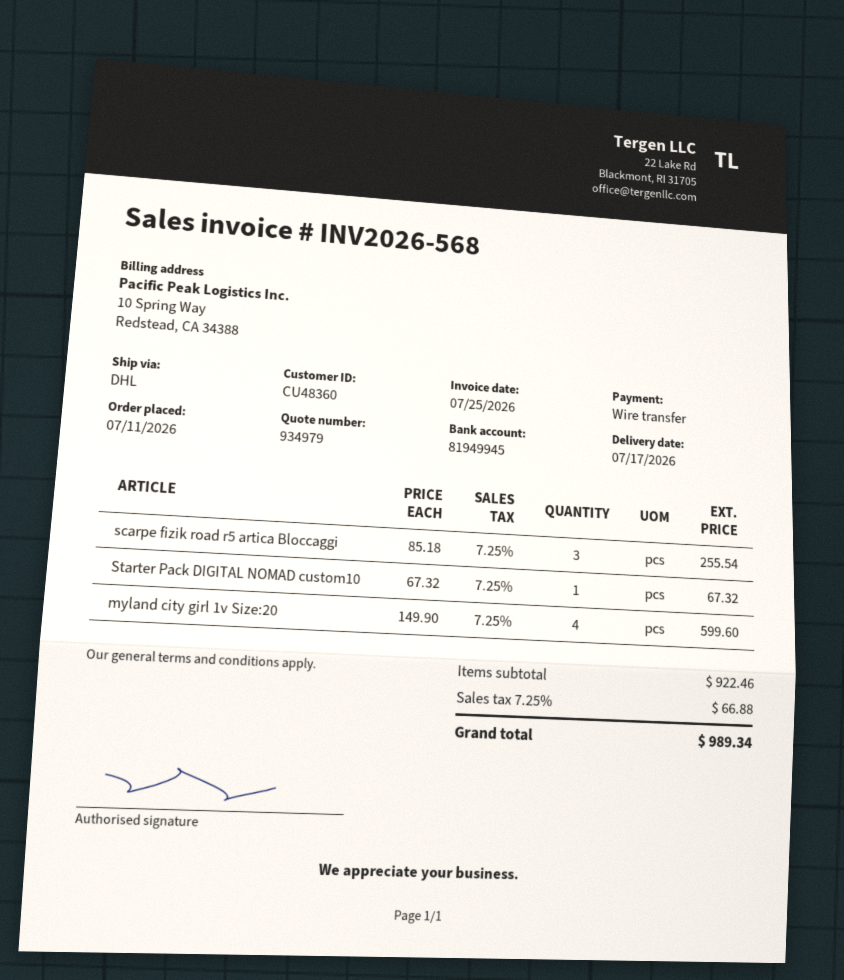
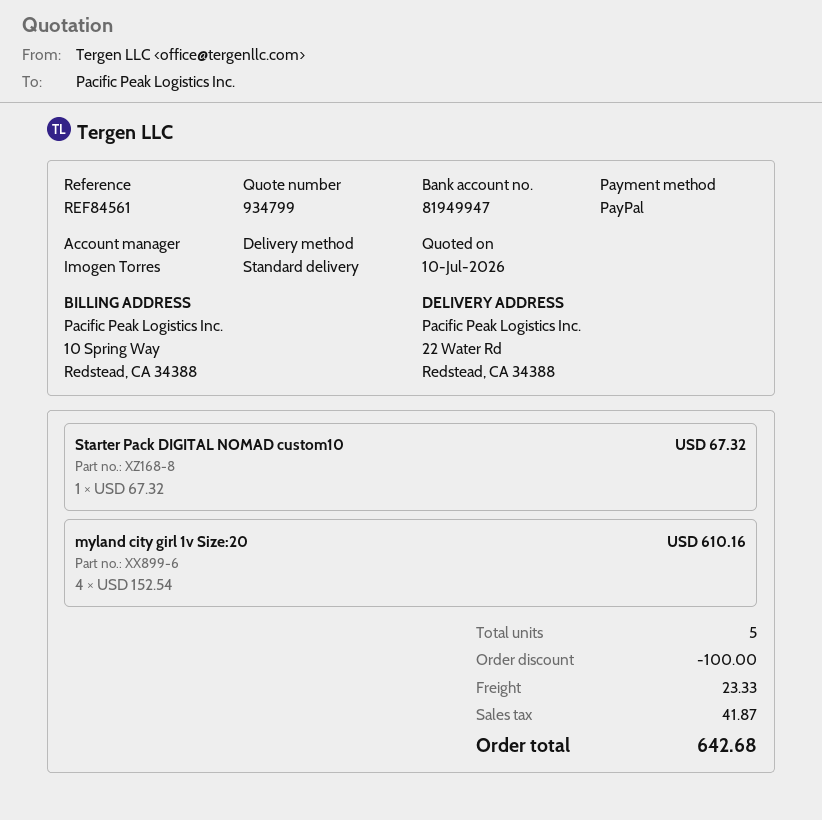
quote number: 934979 -> 934799
payment method: bank transfer -> PayPal
bank account: 81949945 -> 81949947
shipping method: DHL -> standard
scarpe fizik road r5 artica Bloccaggi: 3 x 85.18 = 255.54 -> none
myland city girl 1v Size:20: 4 x 149.90 = 599.60 -> 4 x 152.54 = 610.16
discount: none -> 100.00
shipping: none -> 23.33
tax: 66.88 -> 41.87
total: 989.34 -> 642.68

